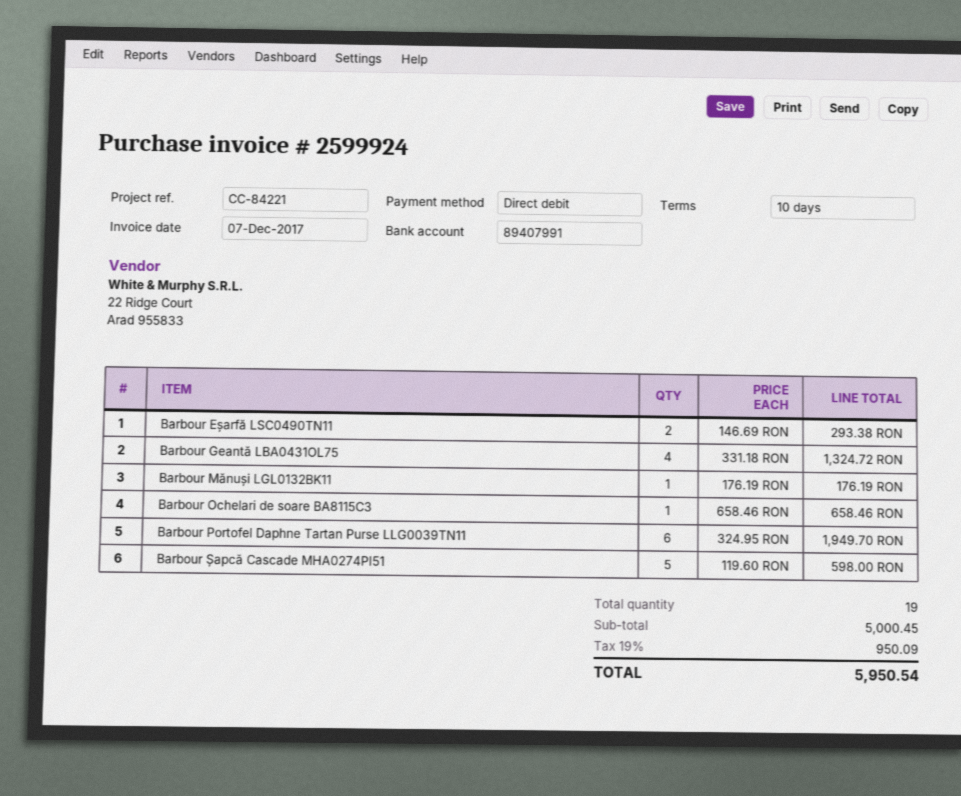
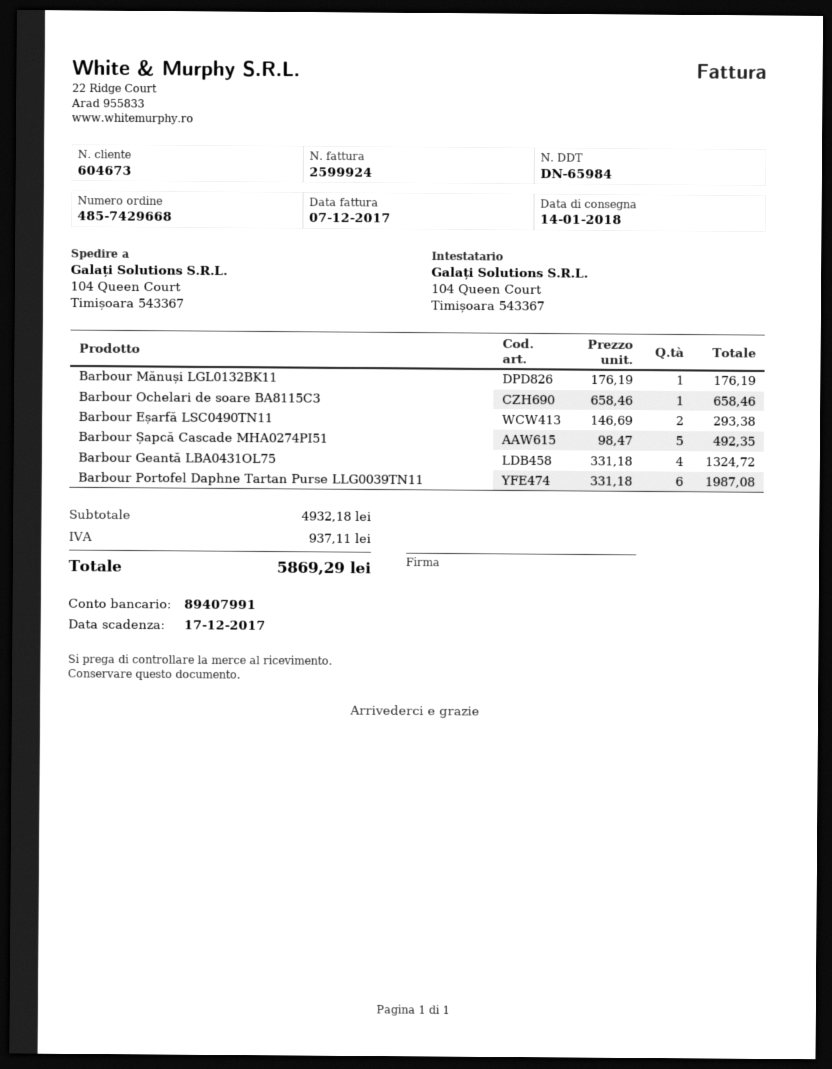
Barbour Portofel Daphne Tartan Purse LLG0039TN11: 6 x 324.95 = 1949.70 -> 6 x 331.18 = 1987.08
Barbour Șapcă Cascade MHA0274PI51: 5 x 119.60 = 598.00 -> 5 x 98.47 = 492.35
subtotal: 5000.45 -> 4932.18
tax: 950.09 -> 937.11
total: 5950.54 -> 5869.29

